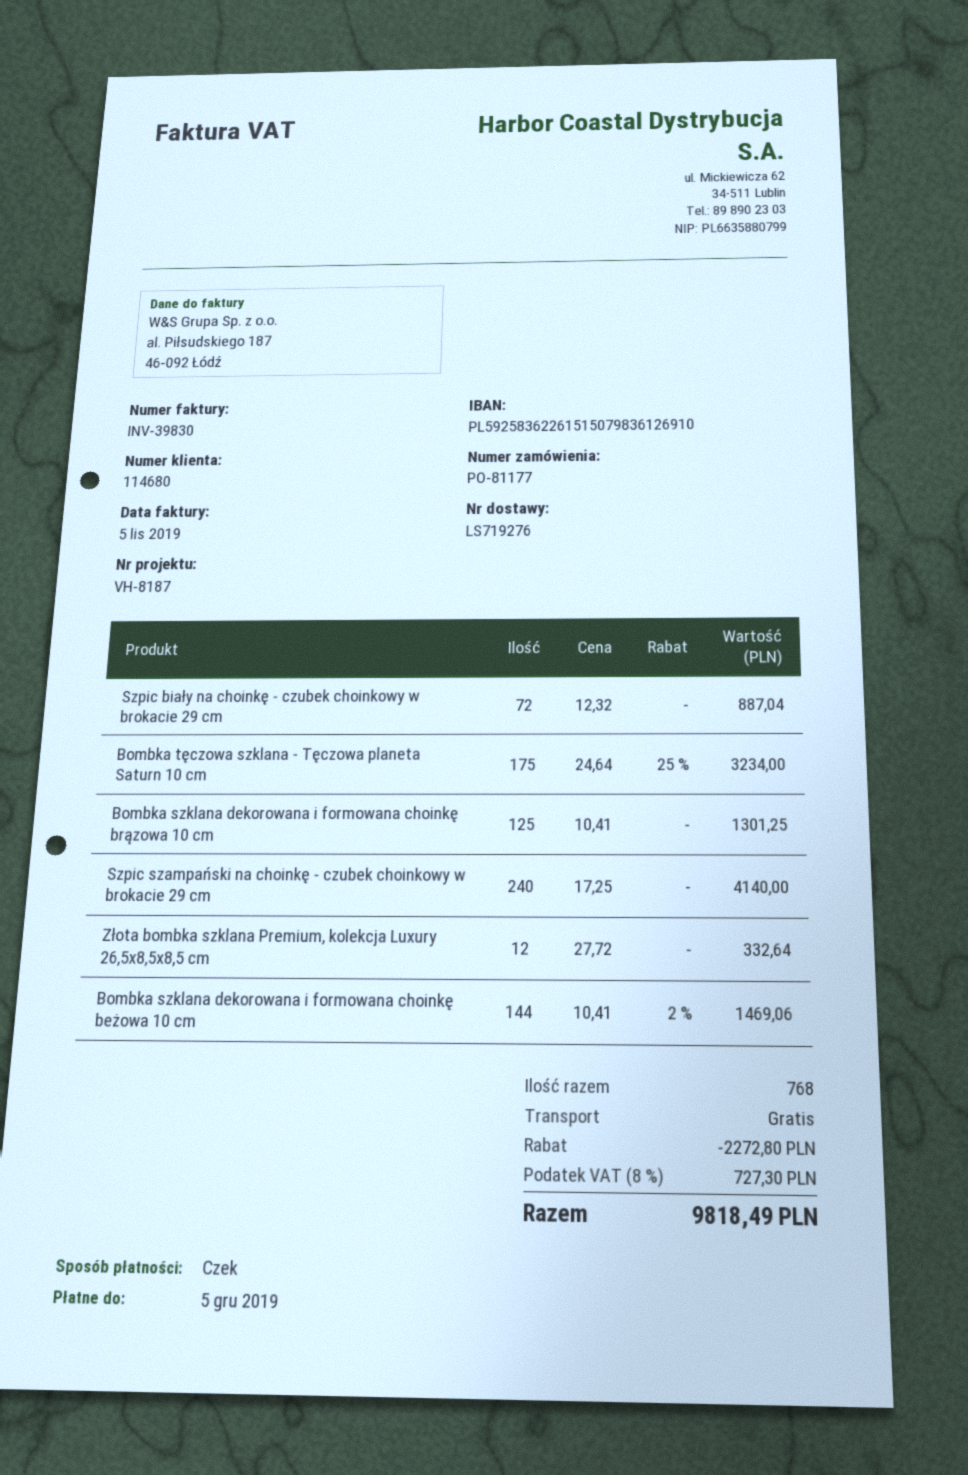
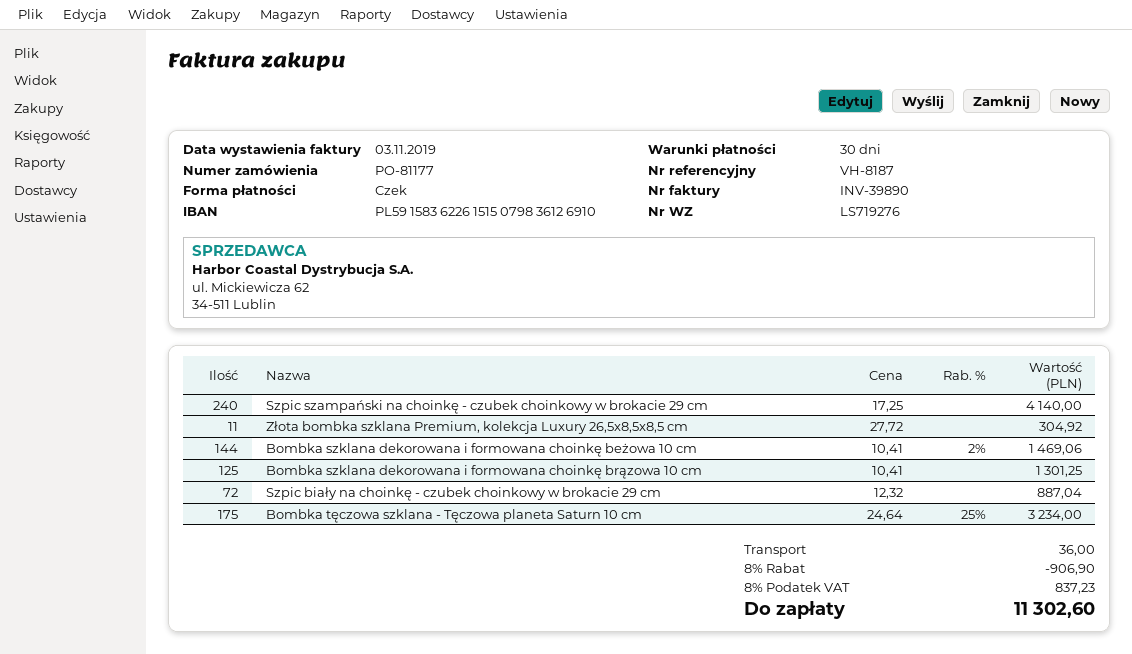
invoice number: INV-39830 -> INV-39890
invoice date: 2019-11-05 -> 2019-11-03
bank account: PL59258362261515079836126910 -> PL59158362261515079836126910
Złota bombka szklana Premium, kolekcja Luxury 26,5x8,5x8,5 cm: 12 x 27.72 = 332.64 -> 11 x 27.72 = 304.92
discount: 2272.80 -> 906.90
shipping: 0.00 -> 36.00
tax: 8% = 727.30 -> 8% = 837.23
total: 9818.49 -> 11302.60

